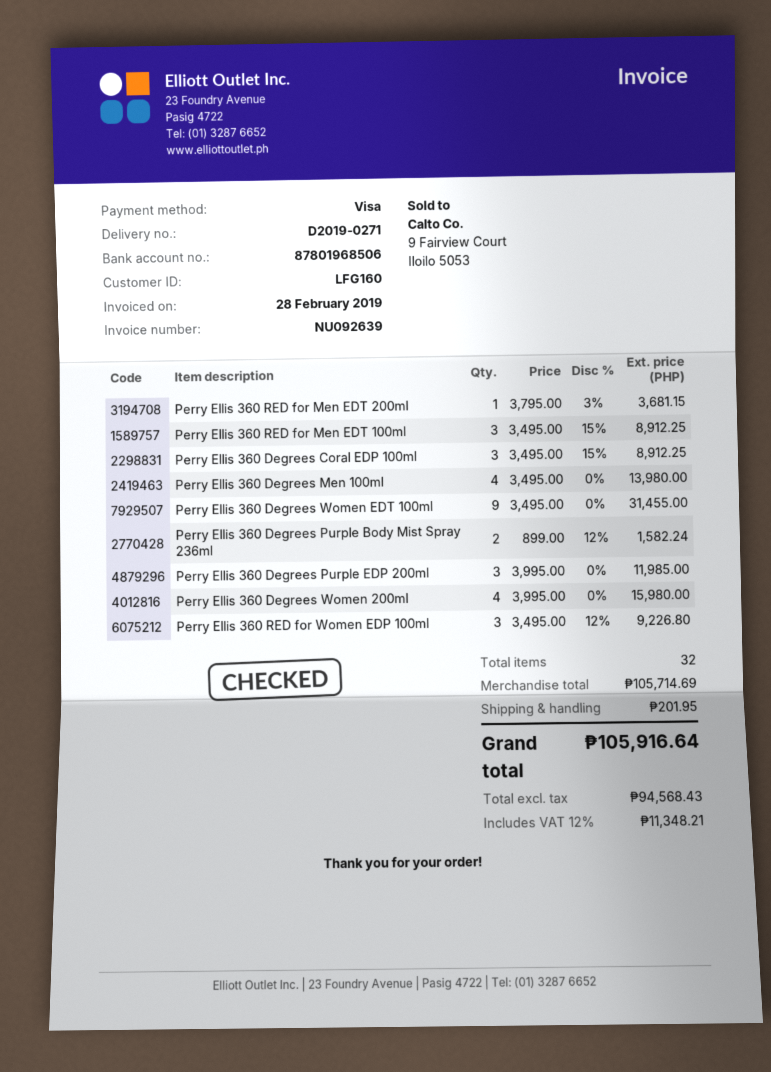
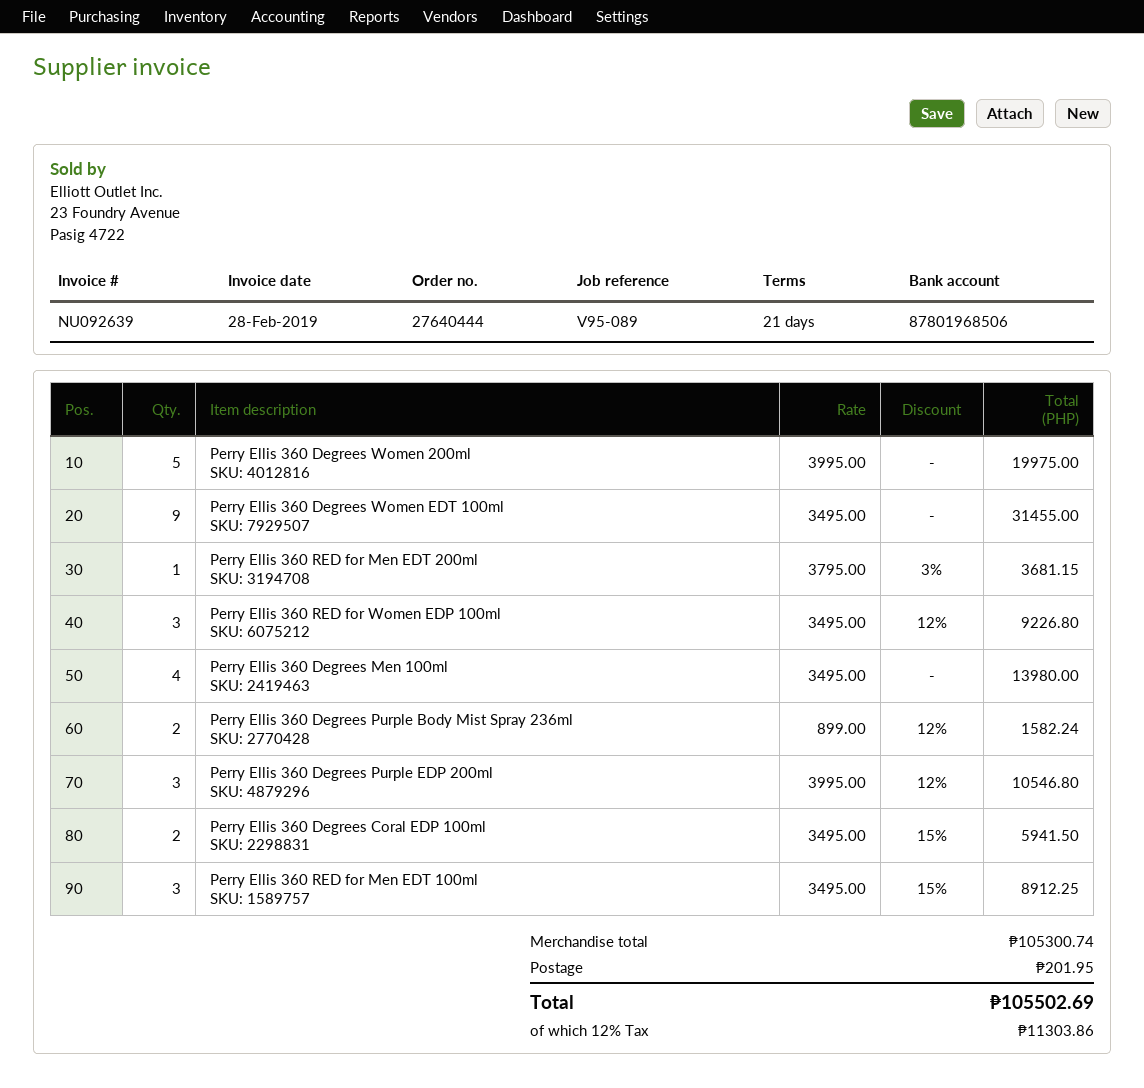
Perry Ellis 360 Degrees Coral EDP 100ml: 3 x 3495.00 - 15% = 8912.25 -> 2 x 3495.00 - 15% = 5941.50
Perry Ellis 360 Degrees Purple EDP 200ml: 3 x 3995.00 = 11985.00 -> 3 x 3995.00 - 12% = 10546.80
Perry Ellis 360 Degrees Women 200ml: 4 x 3995.00 = 15980.00 -> 5 x 3995.00 = 19975.00
subtotal: 105714.69 -> 105300.74
tax: 12% = 11348.21 -> 12% = 11303.86
total: 105916.64 -> 105502.69

